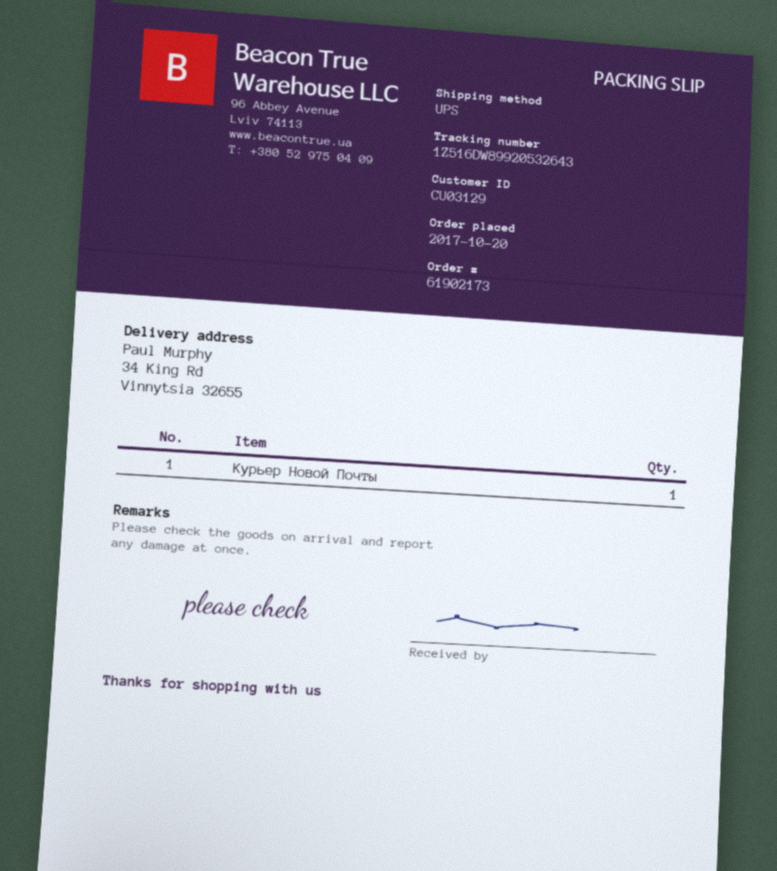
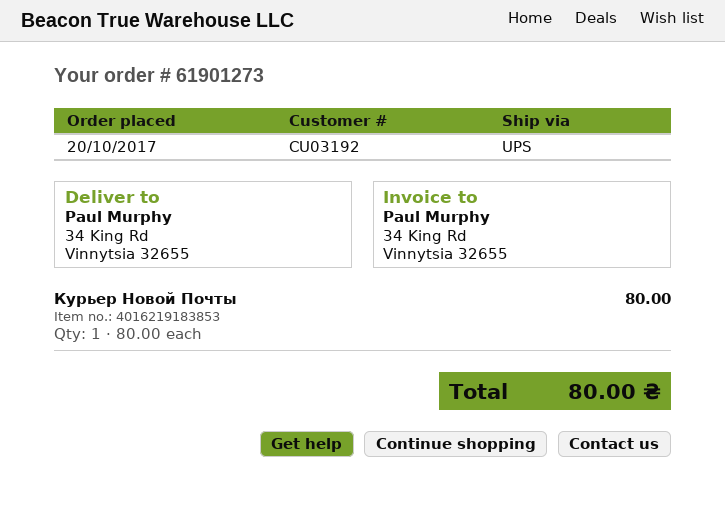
order number: 61902173 -> 61901273
customer number: CU03129 -> CU03192

